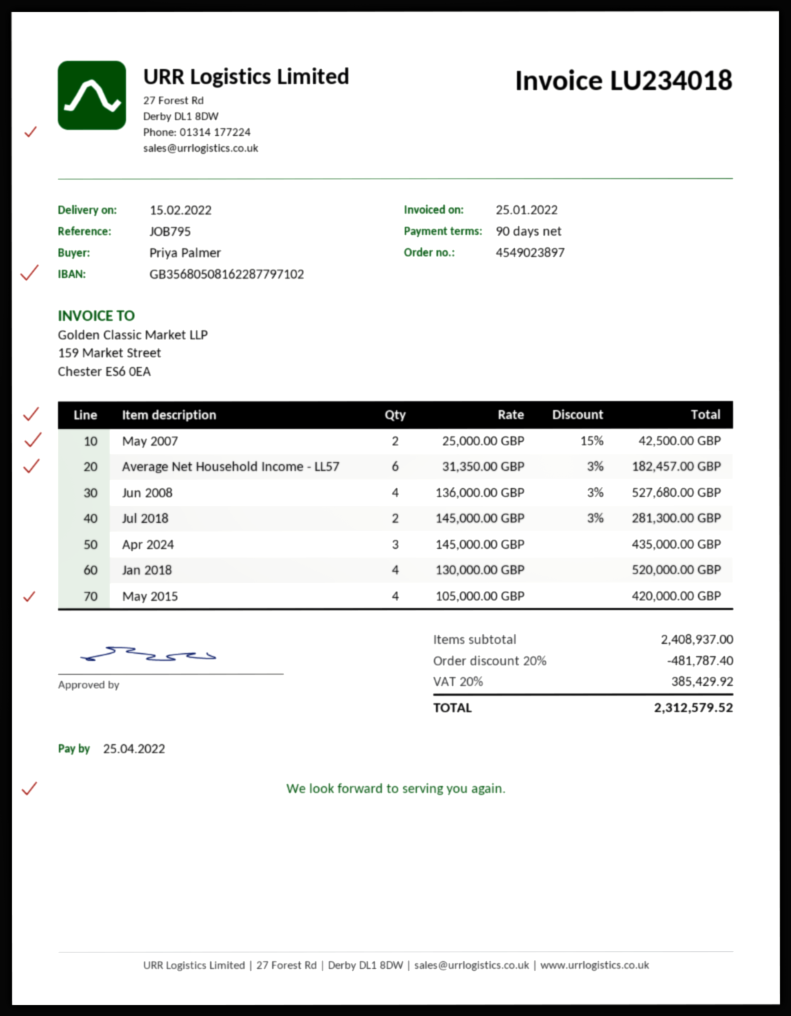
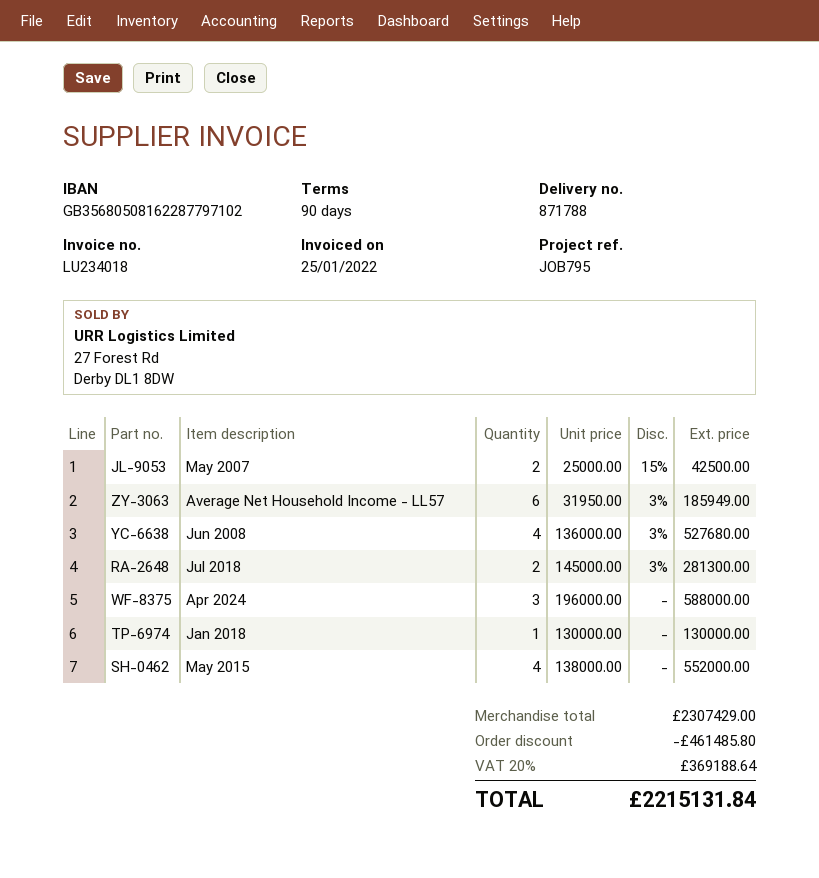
Average Net Household Income - LL57: 6 x 31350.00 - 3% = 182457.00 -> 6 x 31950.00 - 3% = 185949.00
Apr 2024: 3 x 145000.00 = 435000.00 -> 3 x 196000.00 = 588000.00
Jan 2018: 4 x 130000.00 = 520000.00 -> 1 x 130000.00 = 130000.00
May 2015: 4 x 105000.00 = 420000.00 -> 4 x 138000.00 = 552000.00
subtotal: 2408937.00 -> 2307429.00
discount: 481787.40 -> 461485.80
tax: 20% = 385429.92 -> 20% = 369188.64
total: 2312579.52 -> 2215131.84

